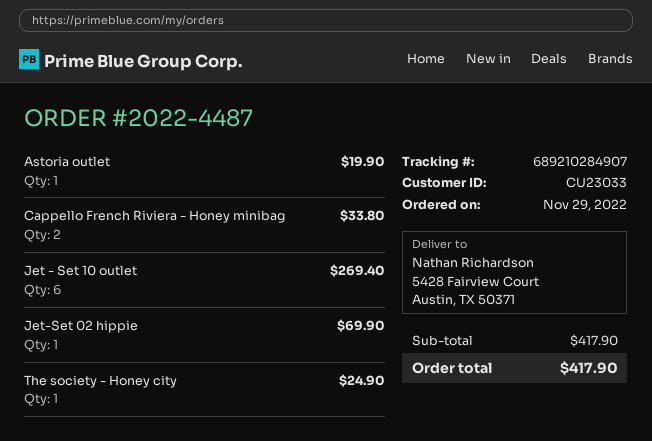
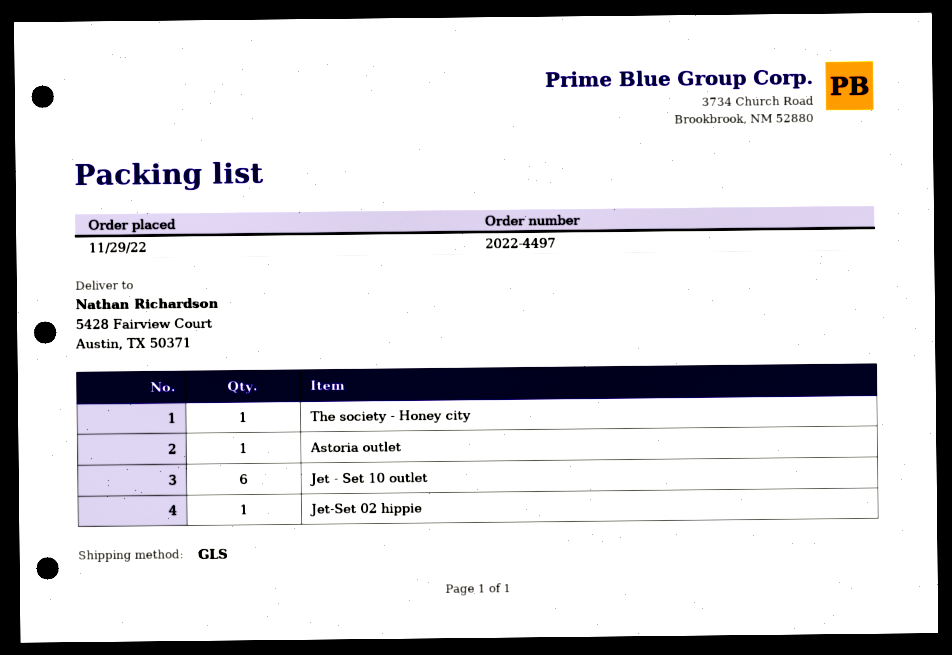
order number: 2022-4487 -> 2022-4497
Cappello French Riviera - Honey minibag: 2 -> none

